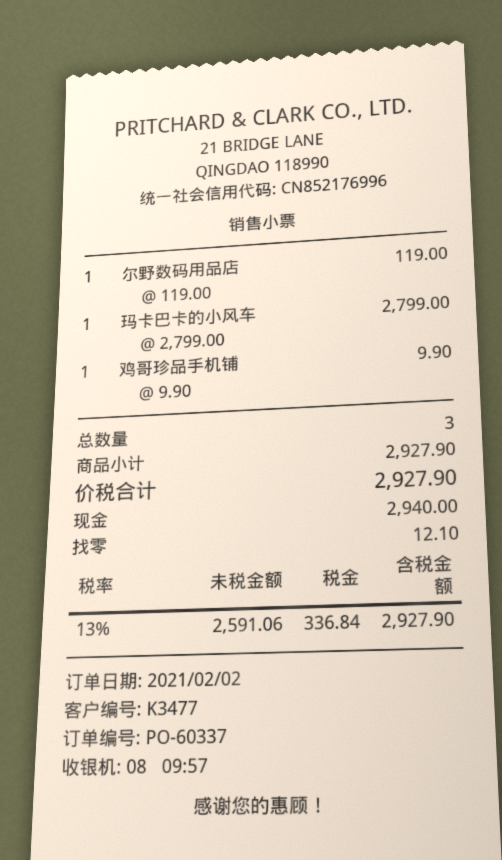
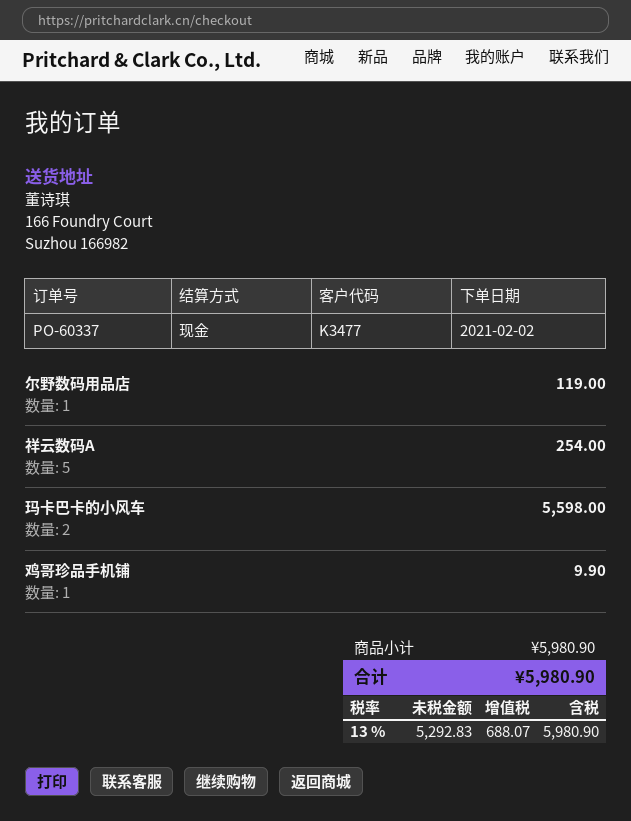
玛卡巴卡的小风车: 1 for 2799.00 -> 2 for 5598.00
祥云数码A: none -> 5 for 254.00
subtotal: 2927.90 -> 5980.90
net: 2591.06 -> 5292.83
tax: 13% = 336.84 -> 13% = 688.07
total: 2927.90 -> 5980.90

